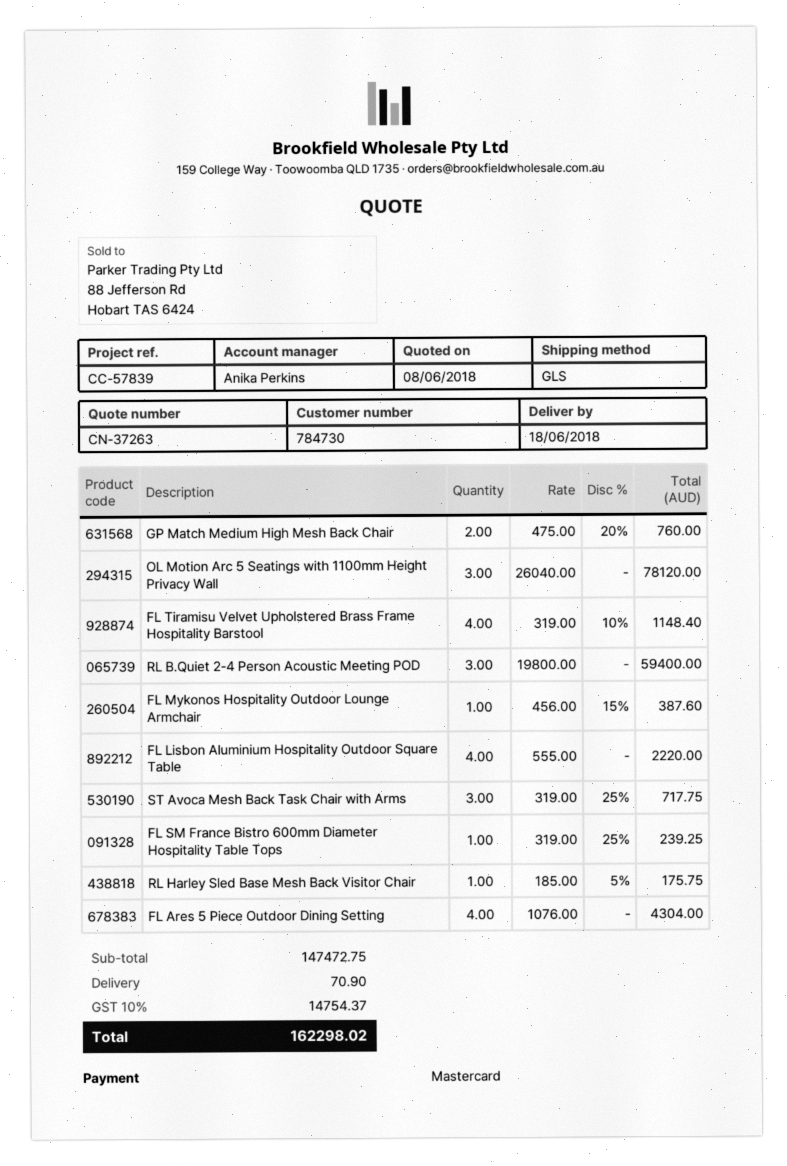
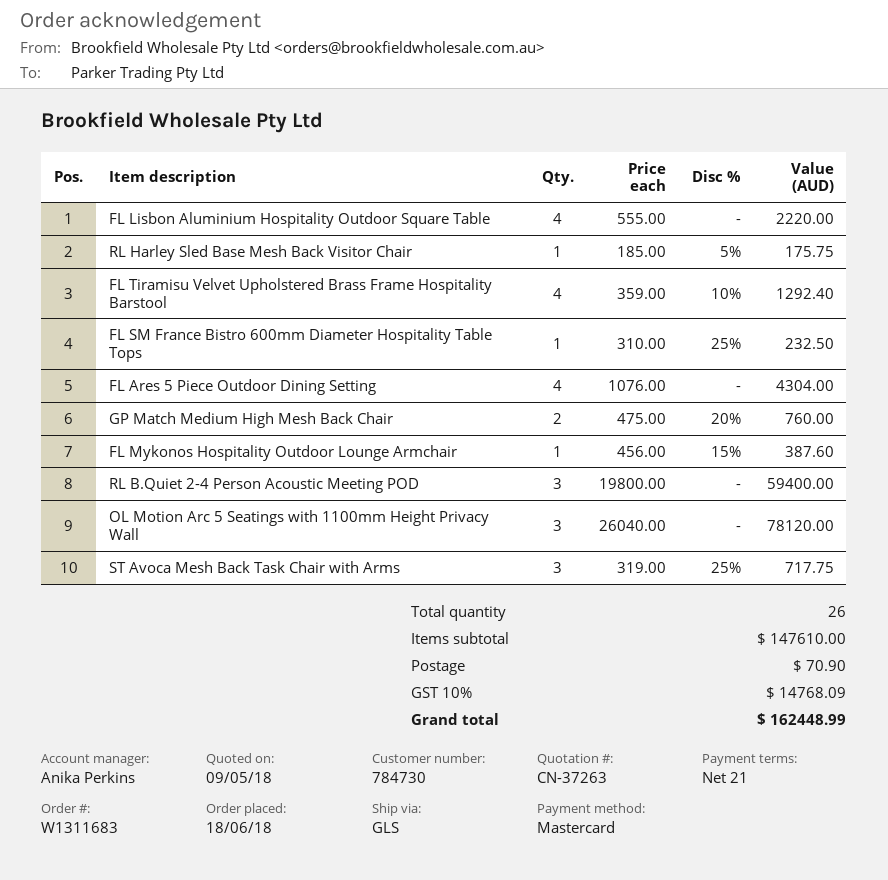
quote date: 2018-06-08 -> 2018-05-09
FL Tiramisu Velvet Upholstered Brass Frame Hospitality Barstool: 4 x 319.00 - 10% = 1148.40 -> 4 x 359.00 - 10% = 1292.40
FL SM France Bistro 600mm Diameter Hospitality Table Tops: 1 x 319.00 - 25% = 239.25 -> 1 x 310.00 - 25% = 232.50
subtotal: 147472.75 -> 147610.00
tax: 10% = 14754.37 -> 10% = 14768.09
total: 162298.02 -> 162448.99

